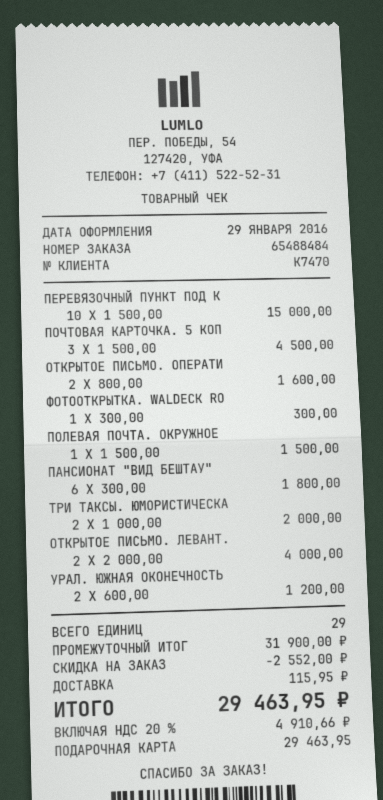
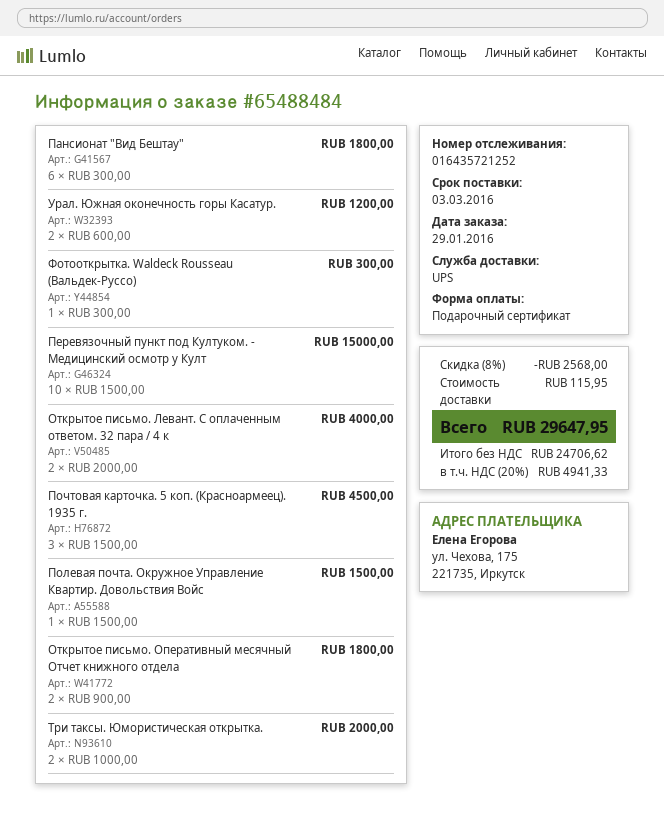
ОТКРЫТОЕ ПИСЬМО. ОПЕРАТИ: 2 x 800.00 = 1600.00 -> 2 x 900.00 = 1800.00
discount: 2552.00 -> 2568.00
tax: 20% = 4910.66 -> 20% = 4941.33
total: 29463.95 -> 29647.95

